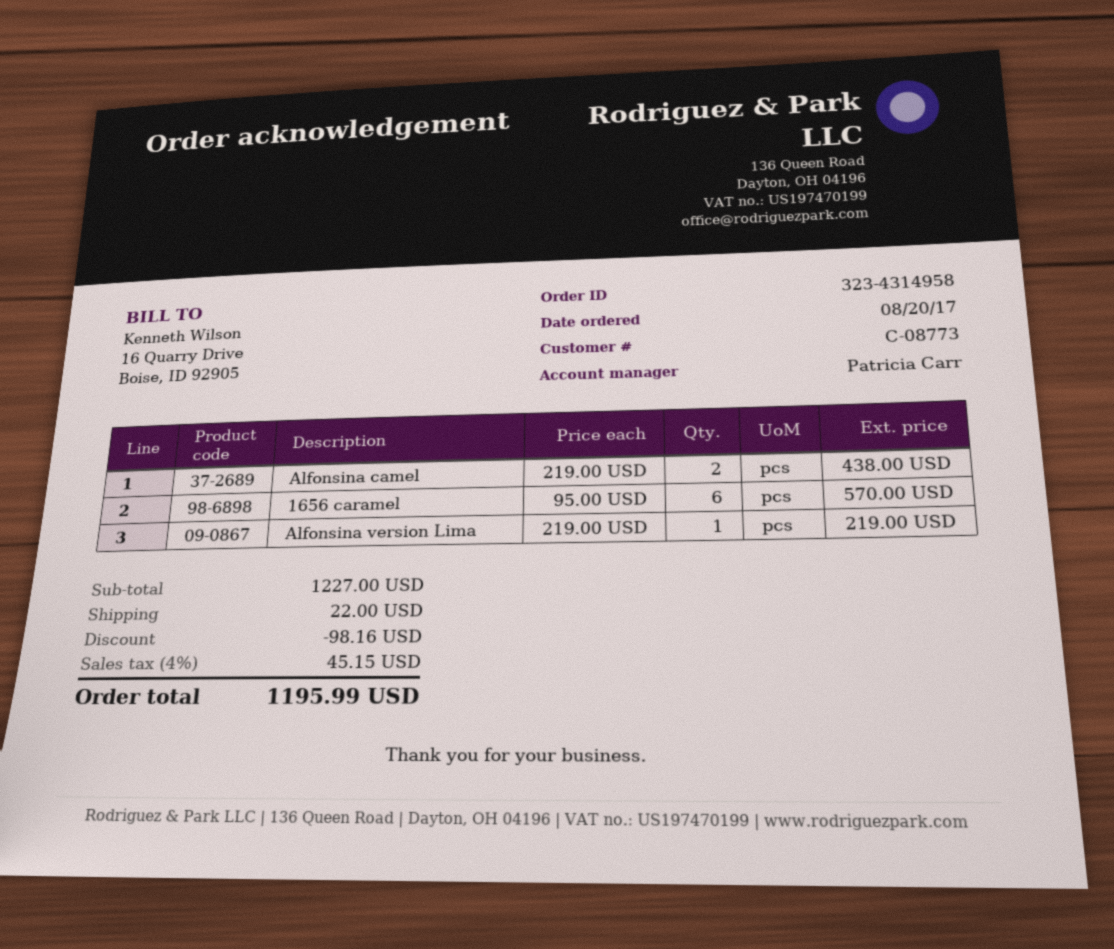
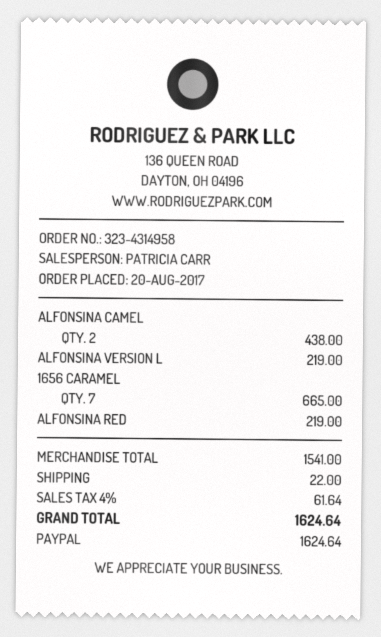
1656 caramel: 6 for 570.00 -> 7 for 665.00
ALFONSINA RED: none -> 1 for 219.00
subtotal: 1227.00 -> 1541.00
discount: 98.16 -> none
tax: 4% = 45.15 -> 4% = 61.64
total: 1195.99 -> 1624.64

